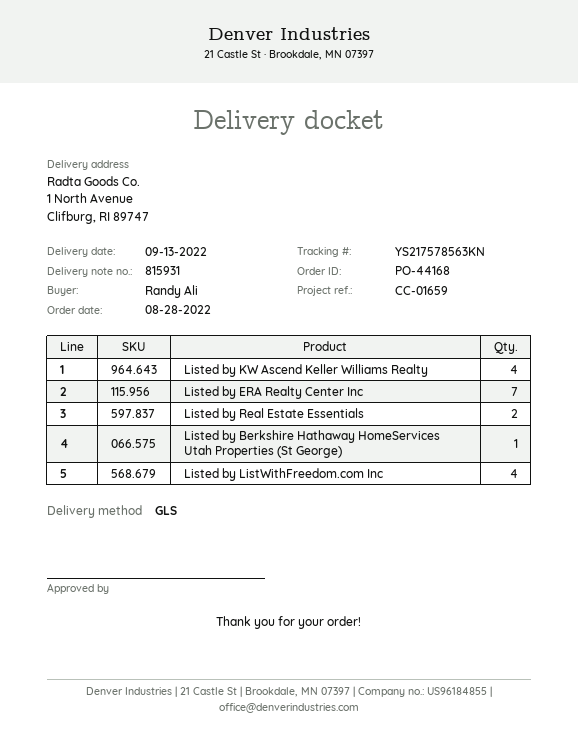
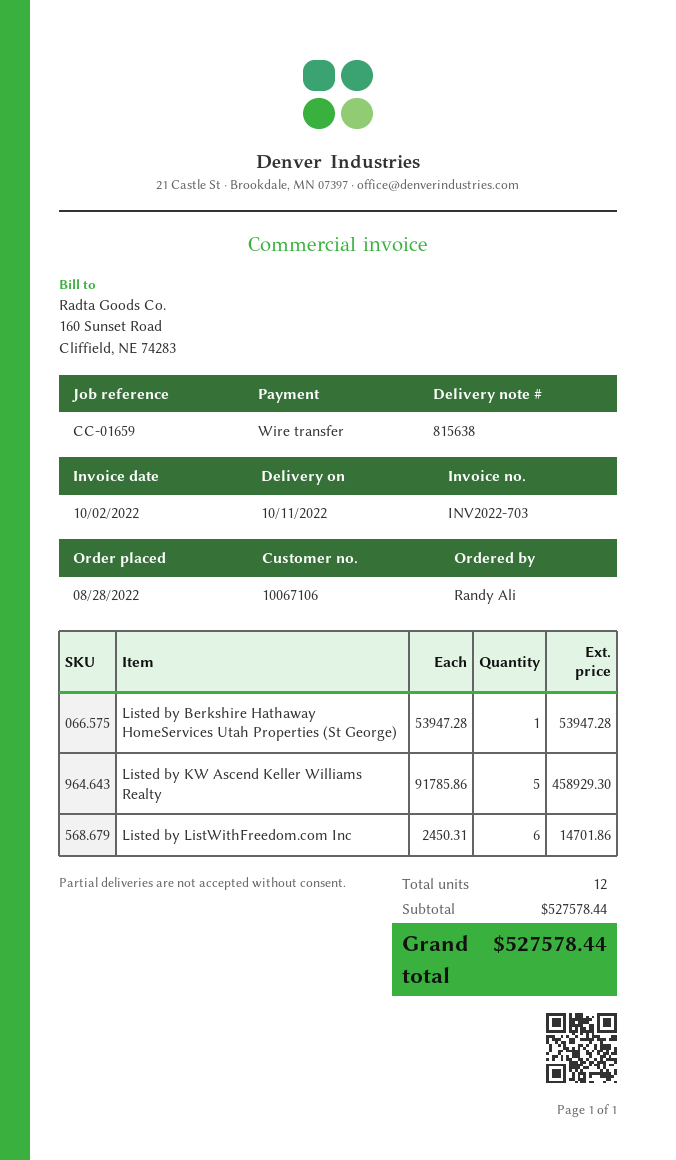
delivery note number: 815931 -> 815638
delivery date: 2022-09-13 -> 2022-10-11
Listed by KW Ascend Keller Williams Realty: 4 -> 5
Listed by ERA Realty Center Inc: 7 -> none
Listed by Real Estate Essentials: 2 -> none
Listed by ListWithFreedom.com Inc: 4 -> 6

